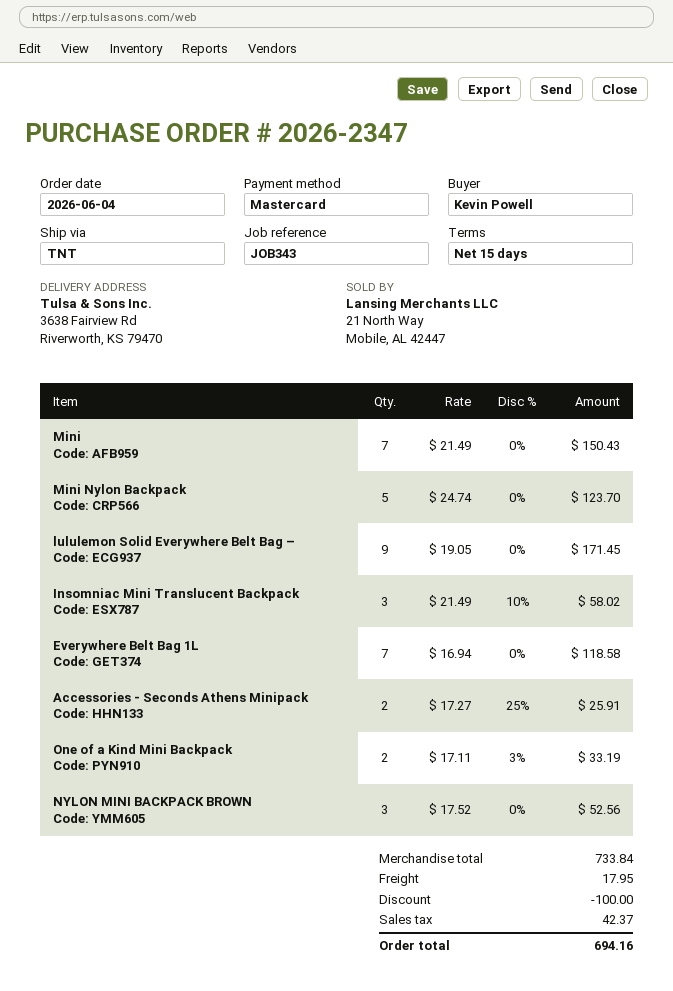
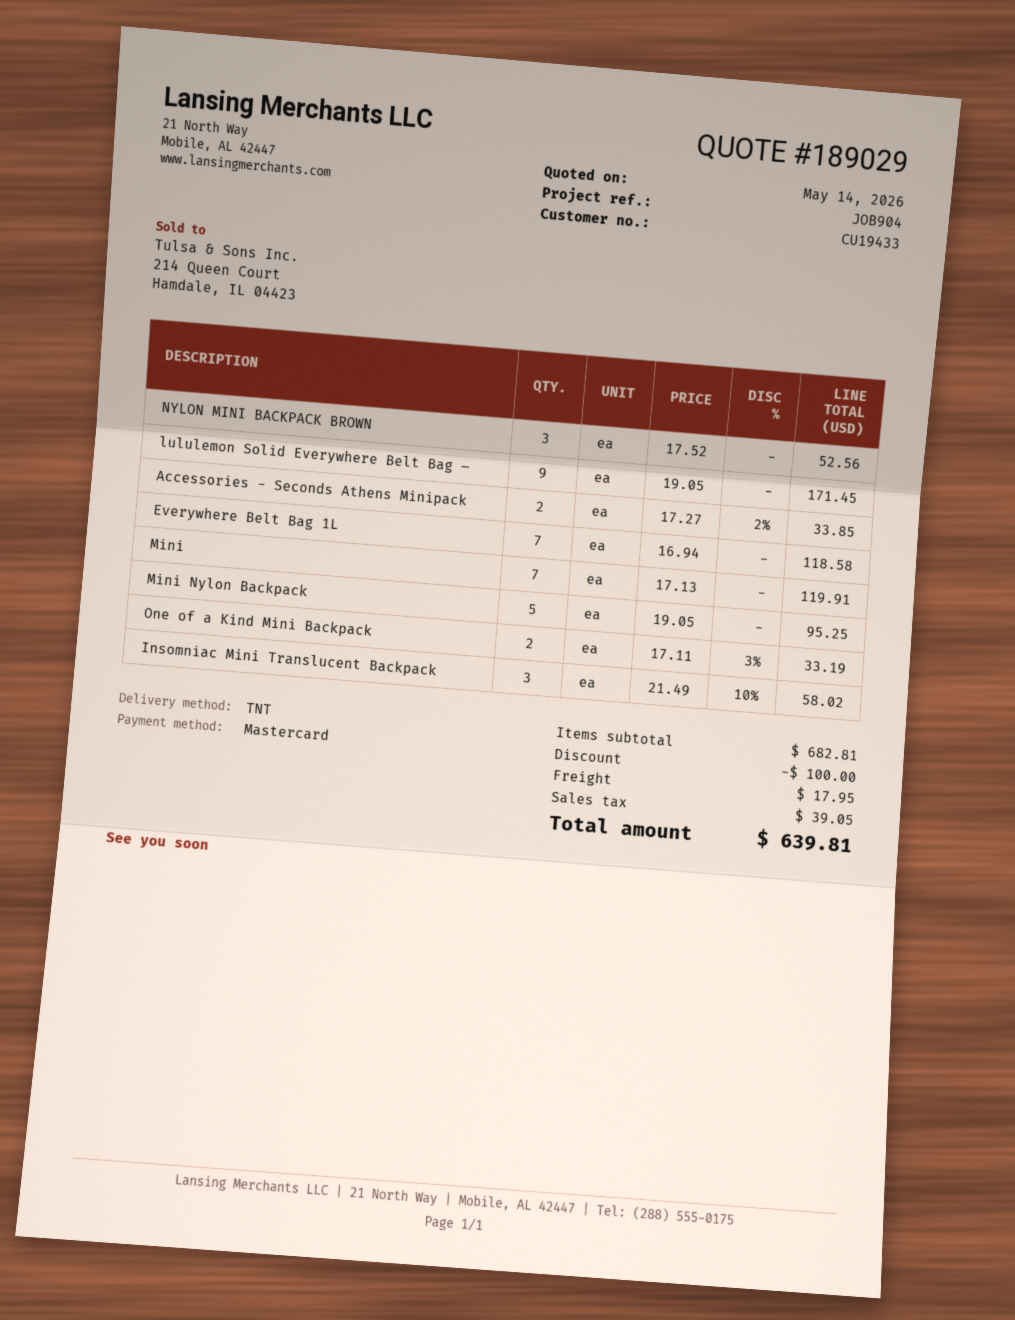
reference: JOB343 -> JOB904
Mini: 7 x 21.49 = 150.43 -> 7 x 17.13 = 119.91
Mini Nylon Backpack: 5 x 24.74 = 123.70 -> 5 x 19.05 = 95.25
Accessories - Seconds Athens Minipack: 2 x 17.27 - 25% = 25.91 -> 2 x 17.27 - 2% = 33.85
subtotal: 733.84 -> 682.81
tax: 42.37 -> 39.05
total: 694.16 -> 639.81

